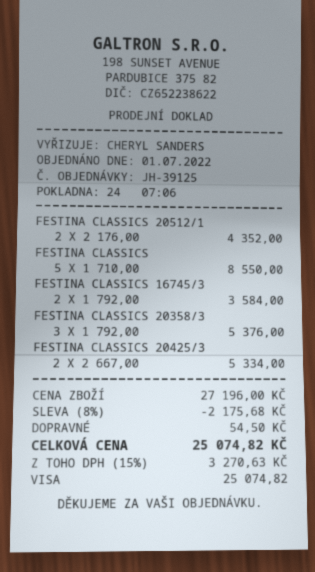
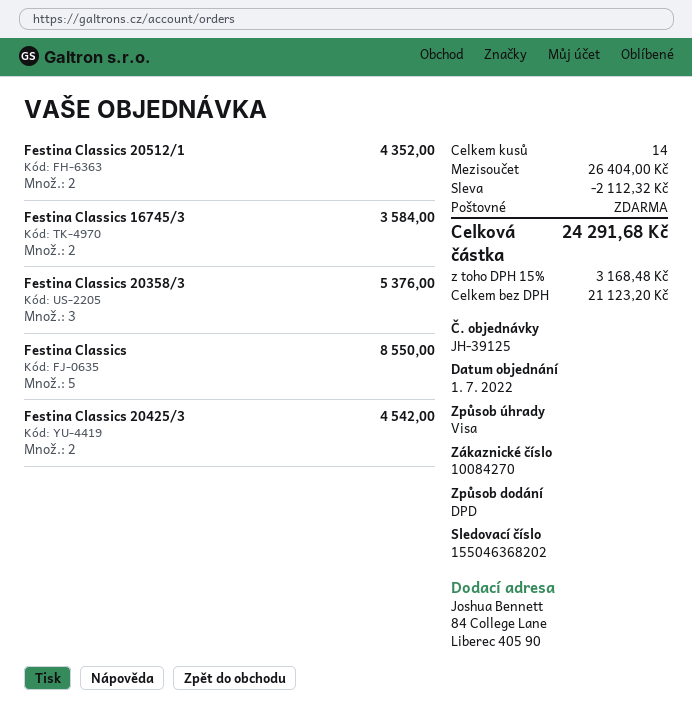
FESTINA CLASSICS 20425/3: 2 for 5334.00 -> 2 for 4542.00
subtotal: 27196.00 -> 26404.00
discount: 2175.68 -> 2112.32
shipping: 54.50 -> 0.00
tax: 15% = 3270.63 -> 15% = 3168.48
total: 25074.82 -> 24291.68

